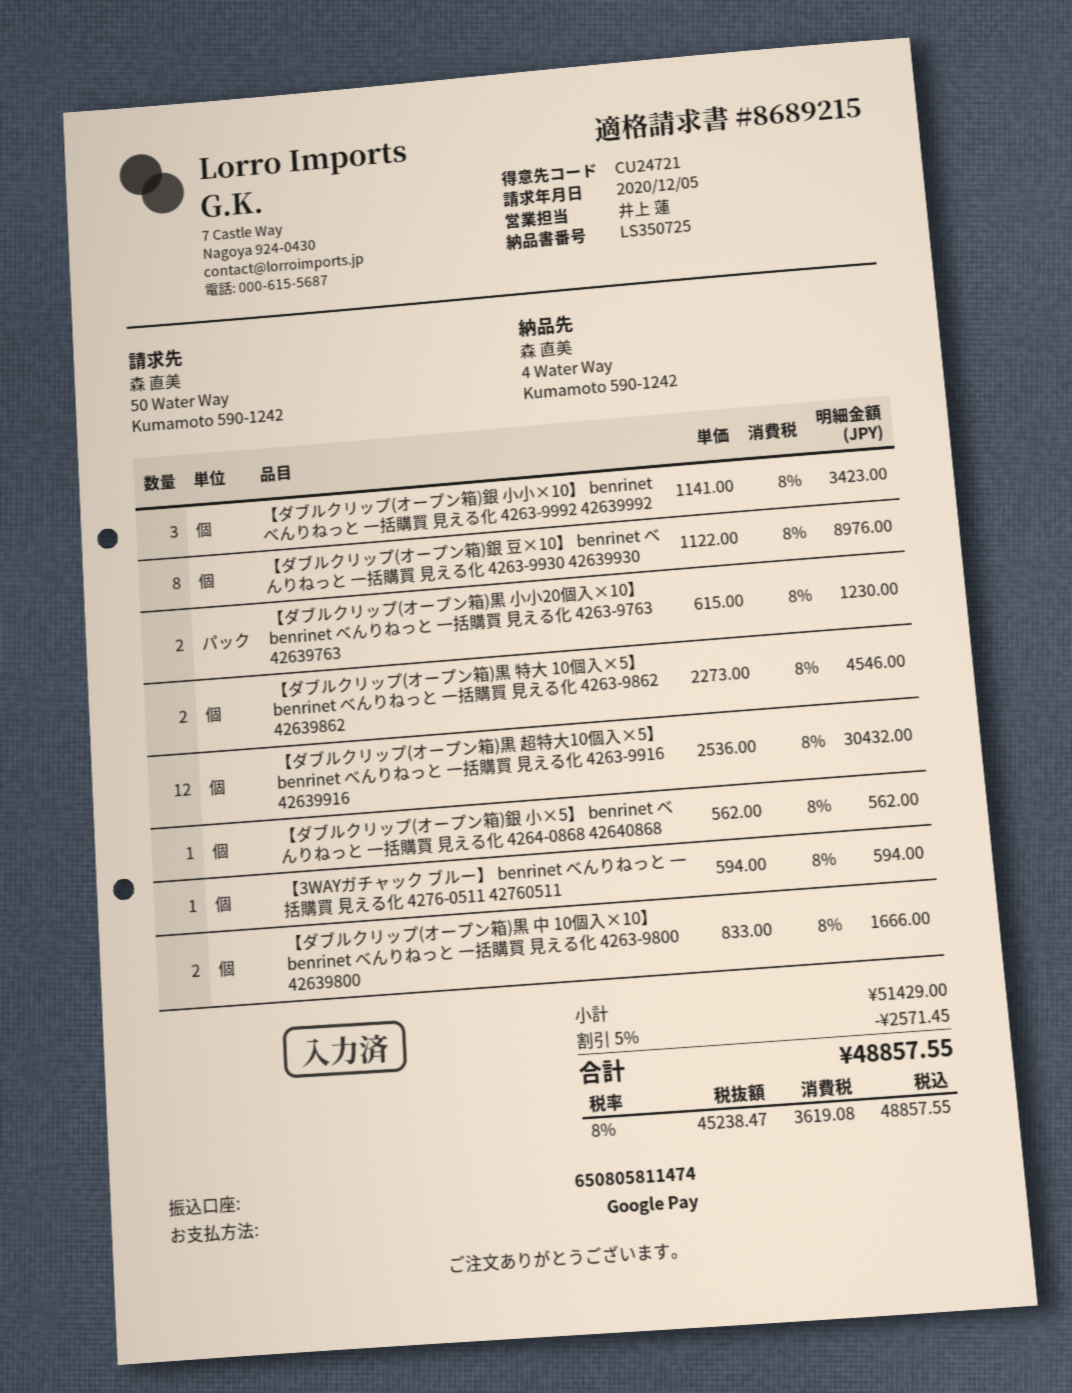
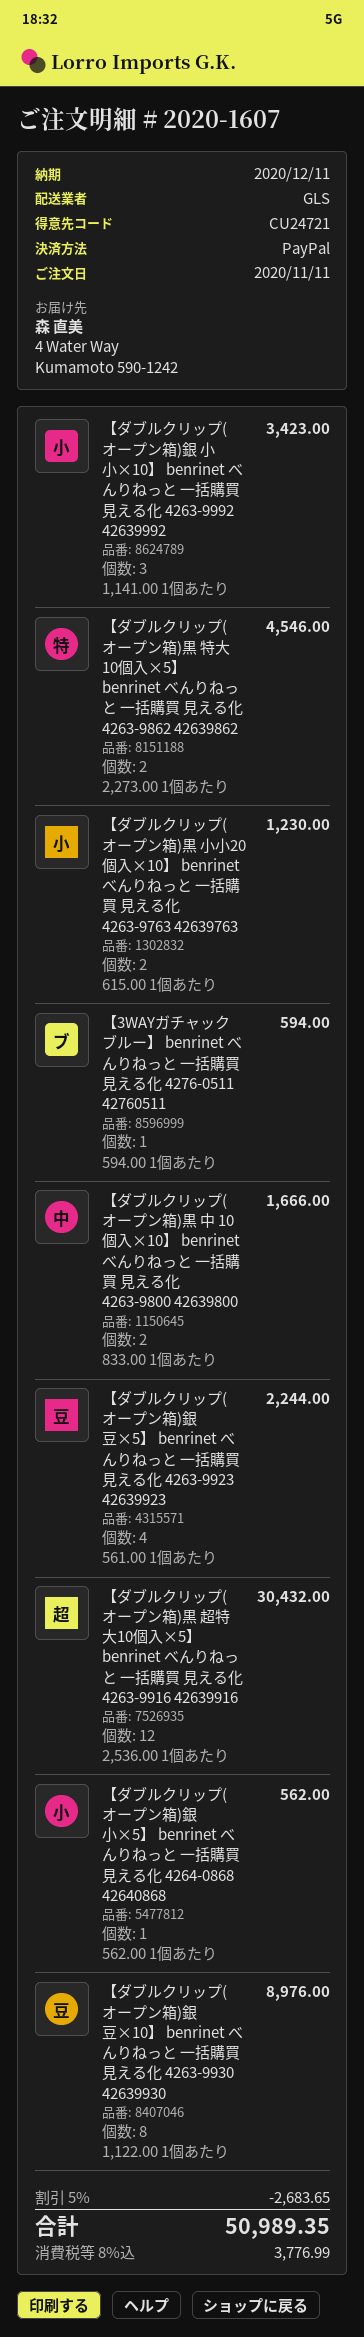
payment method: Google Pay -> PayPal
【ダブルクリップ(オープン箱)銀 豆×5】 benrinet べんりねっと 一括購買 見える化 4263-9923 42639923: none -> 4 x 561.00 = 2244.00
discount: 5% = 2571.45 -> 5% = 2683.65
tax: 8% = 3619.08 -> 8% = 3776.99
total: 48857.55 -> 50989.35

